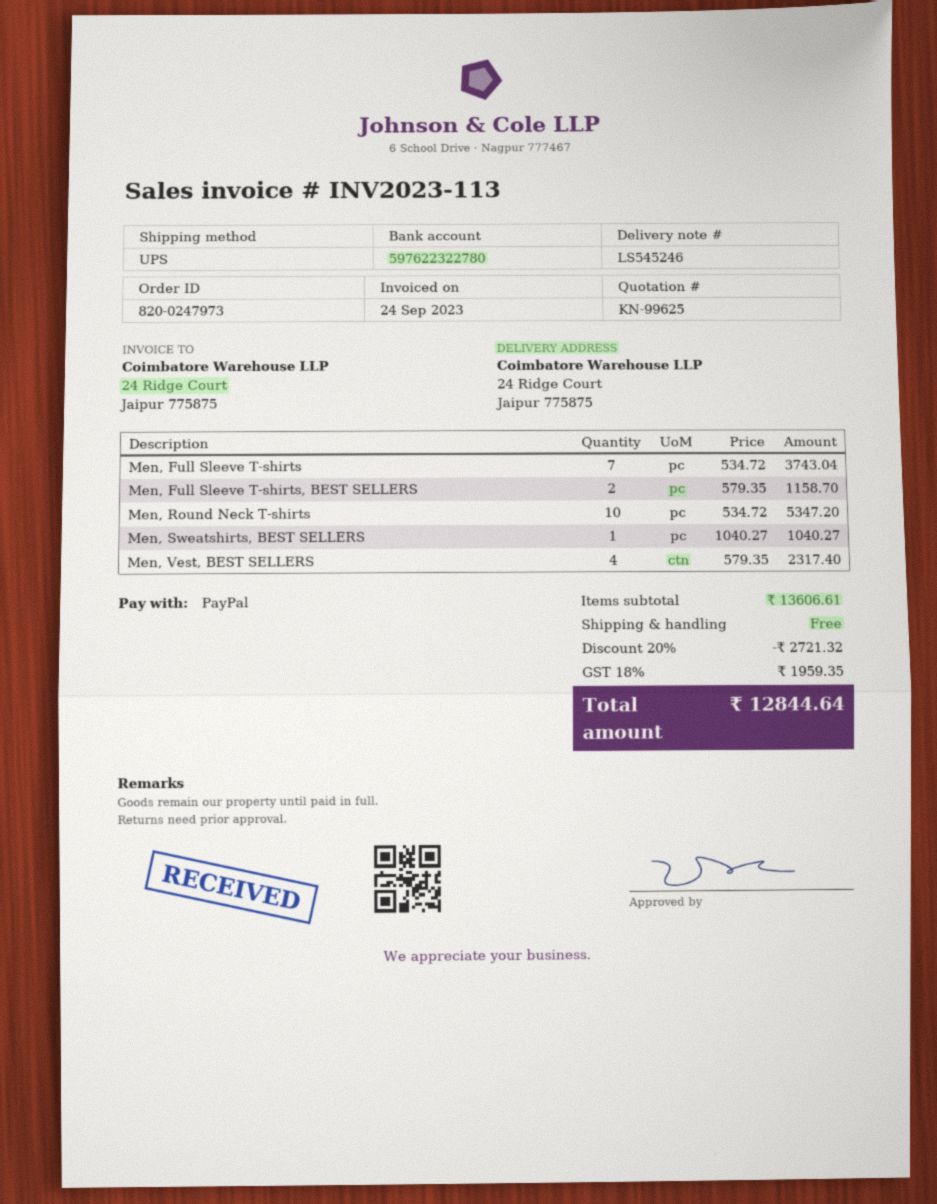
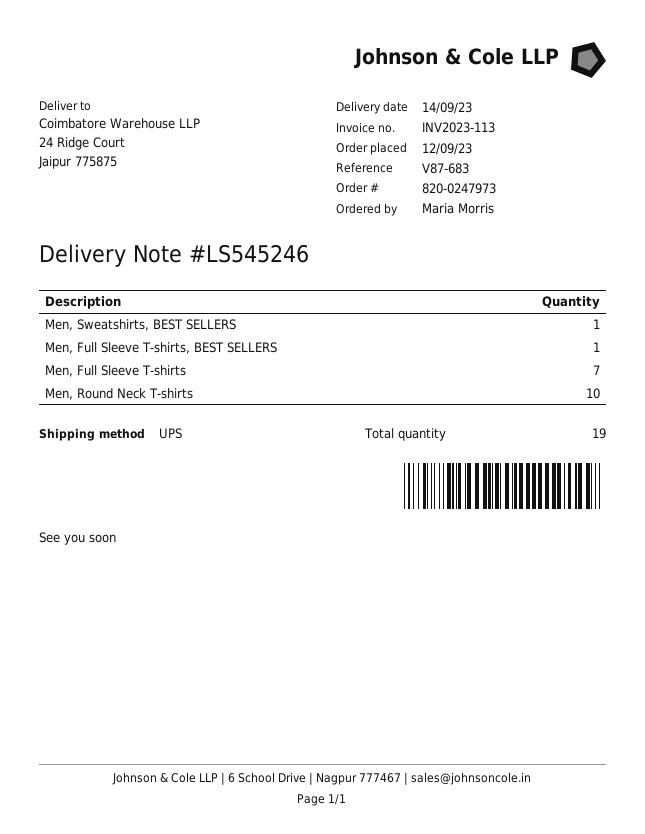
Men, Full Sleeve T-shirts, BEST SELLERS: 2 -> 1
Men, Vest, BEST SELLERS: 4 -> none

